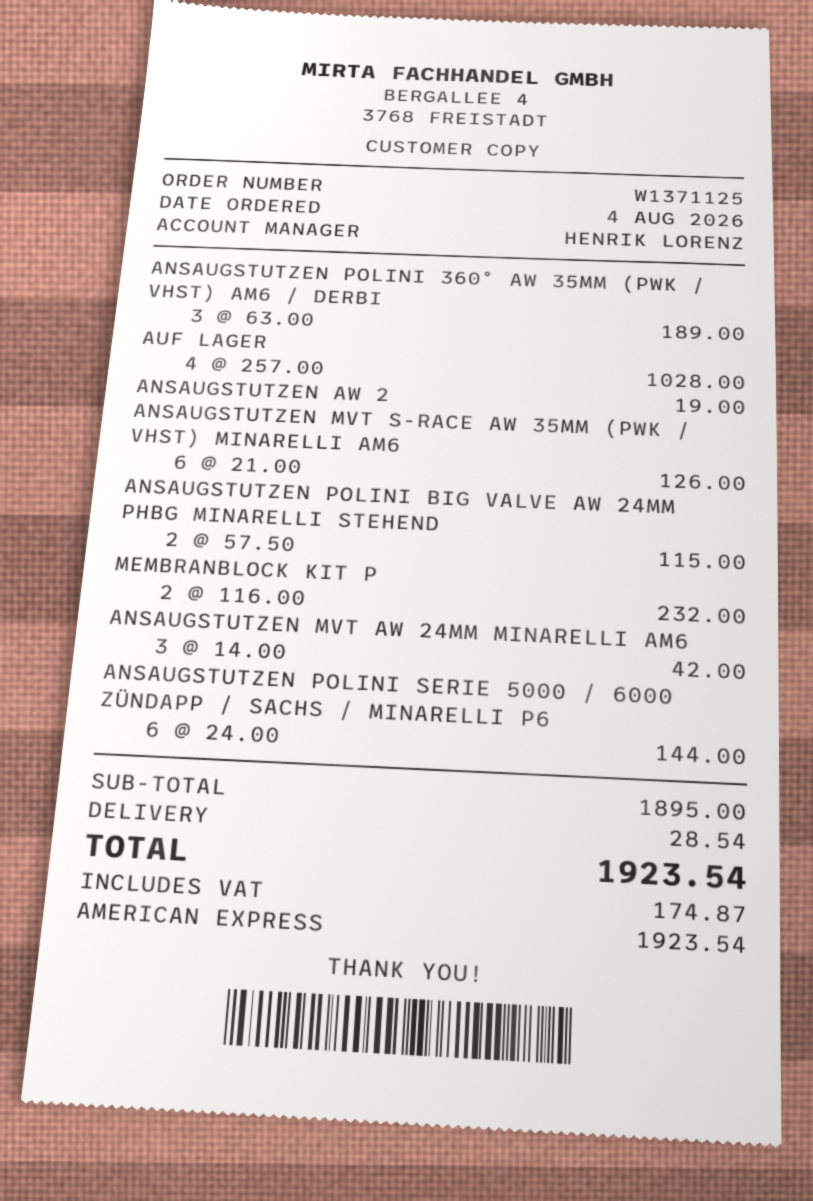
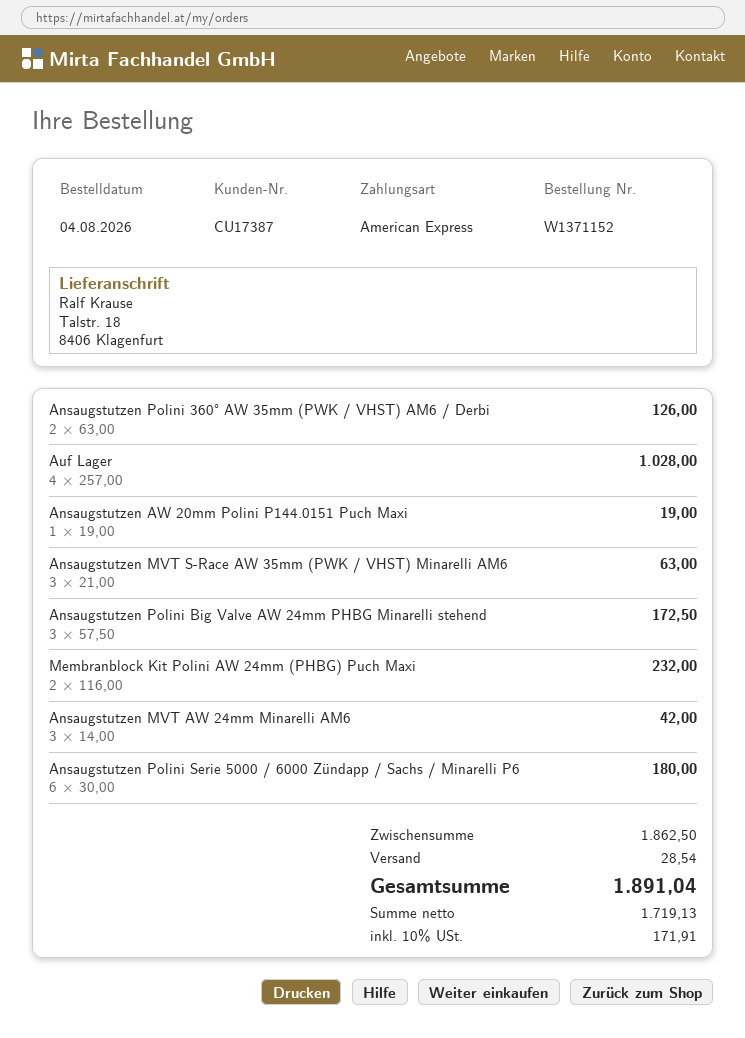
order number: W1371125 -> W1371152
ANSAUGSTUTZEN POLINI 360° AW 35MM (PWK / VHST) AM6 / DERBI: 3 x 63.00 = 189.00 -> 2 x 63.00 = 126.00
ANSAUGSTUTZEN MVT S-RACE AW 35MM (PWK / VHST) MINARELLI AM6: 6 x 21.00 = 126.00 -> 3 x 21.00 = 63.00
ANSAUGSTUTZEN POLINI BIG VALVE AW 24MM PHBG MINARELLI STEHEND: 2 x 57.50 = 115.00 -> 3 x 57.50 = 172.50
ANSAUGSTUTZEN POLINI SERIE 5000 / 6000 ZÜNDAPP / SACHS / MINARELLI P6: 6 x 24.00 = 144.00 -> 6 x 30.00 = 180.00
subtotal: 1895.00 -> 1862.50
tax: 174.87 -> 171.91
total: 1923.54 -> 1891.04

